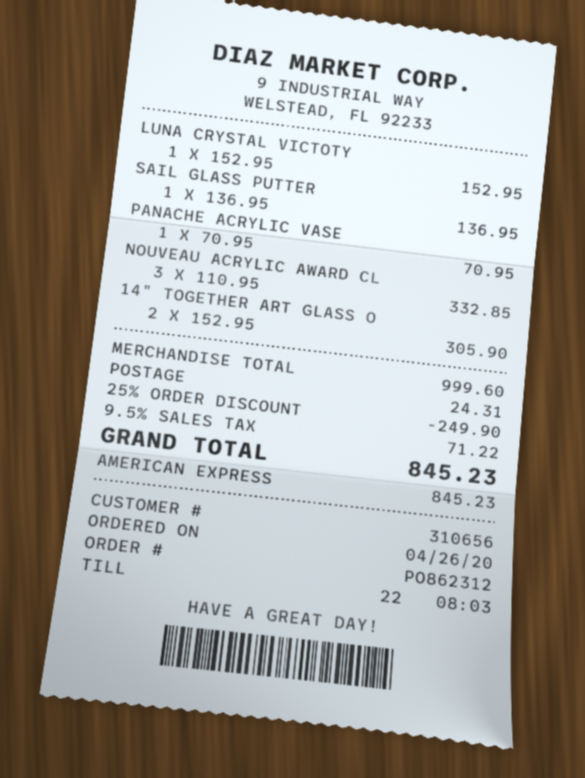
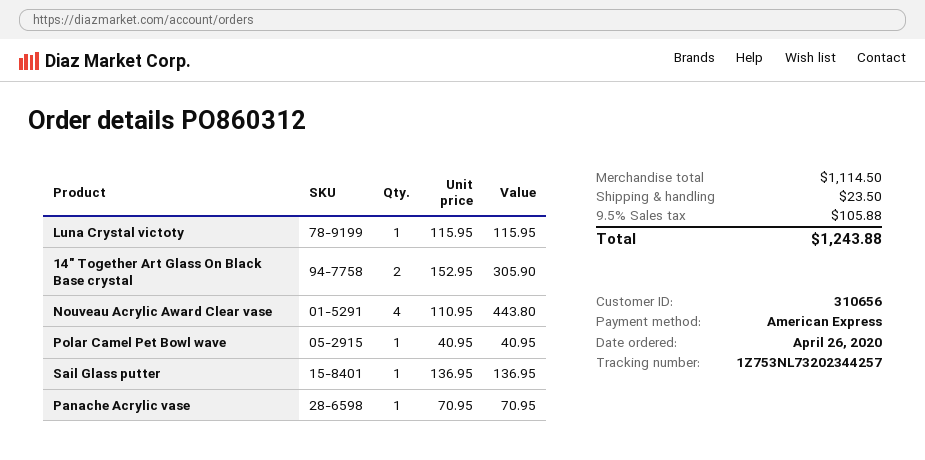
order number: PO862312 -> PO860312
LUNA CRYSTAL VICTOTY: 1 x 152.95 = 152.95 -> 1 x 115.95 = 115.95
NOUVEAU ACRYLIC AWARD CL: 3 x 110.95 = 332.85 -> 4 x 110.95 = 443.80
Polar Camel Pet Bowl wave: none -> 1 x 40.95 = 40.95
subtotal: 999.60 -> 1114.50
discount: 25% = 249.90 -> none
shipping: 24.31 -> 23.50
tax: 9.5% = 71.22 -> 9.5% = 105.88
total: 845.23 -> 1243.88

